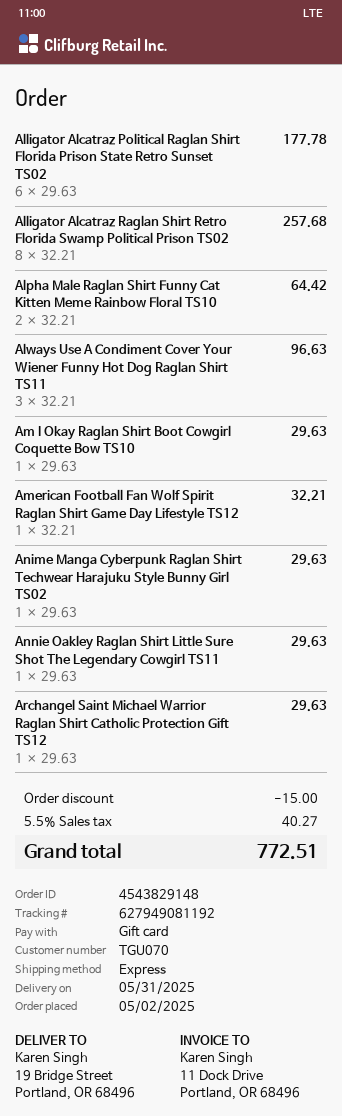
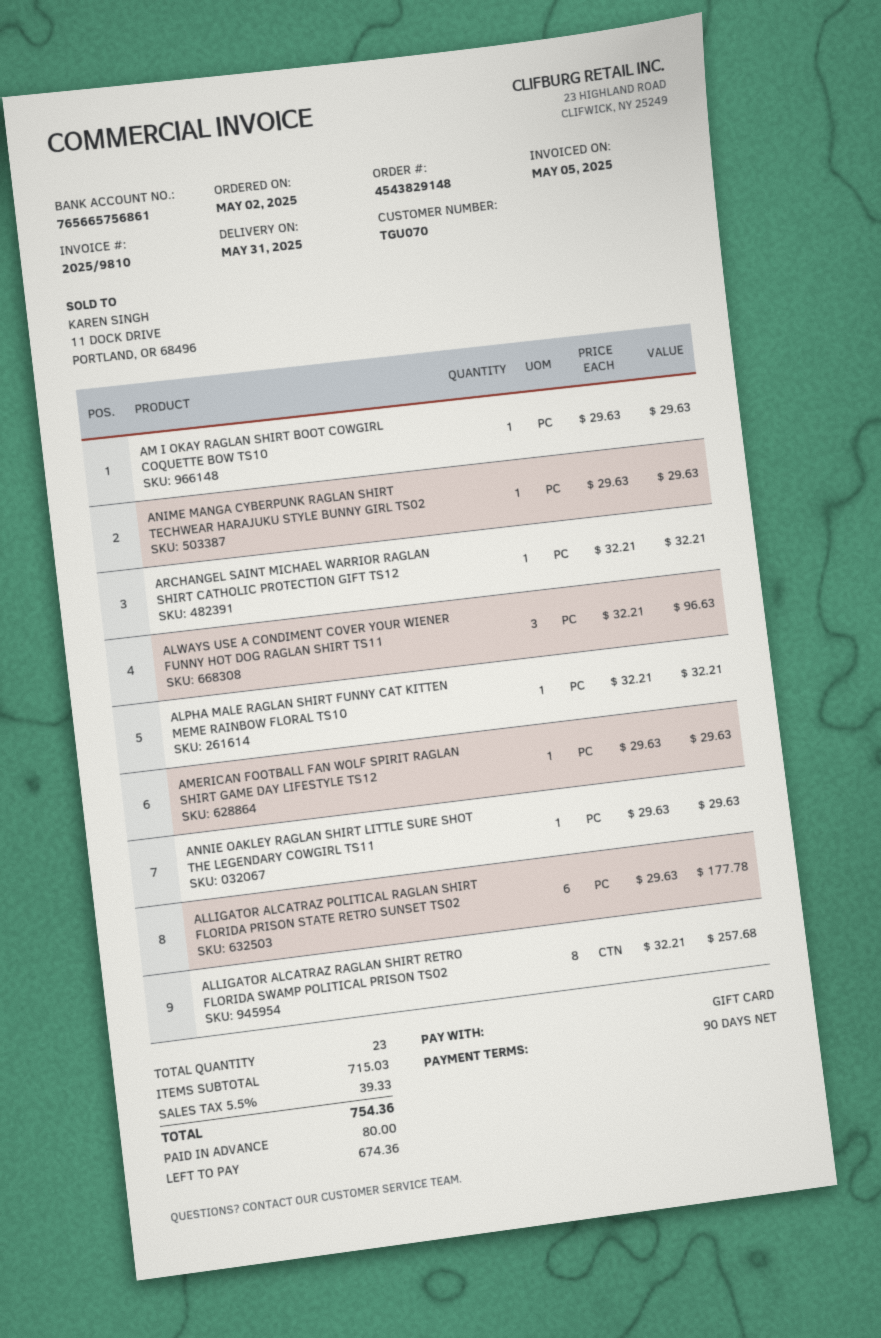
Alpha Male Raglan Shirt Funny Cat Kitten Meme Rainbow Floral TS10: 2 x 32.21 = 64.42 -> 1 x 32.21 = 32.21
American Football Fan Wolf Spirit Raglan Shirt Game Day Lifestyle TS12: 1 x 32.21 = 32.21 -> 1 x 29.63 = 29.63
Archangel Saint Michael Warrior Raglan Shirt Catholic Protection Gift TS12: 1 x 29.63 = 29.63 -> 1 x 32.21 = 32.21
discount: 15.00 -> none
tax: 5.5% = 40.27 -> 5.5% = 39.33
total: 772.51 -> 754.36

